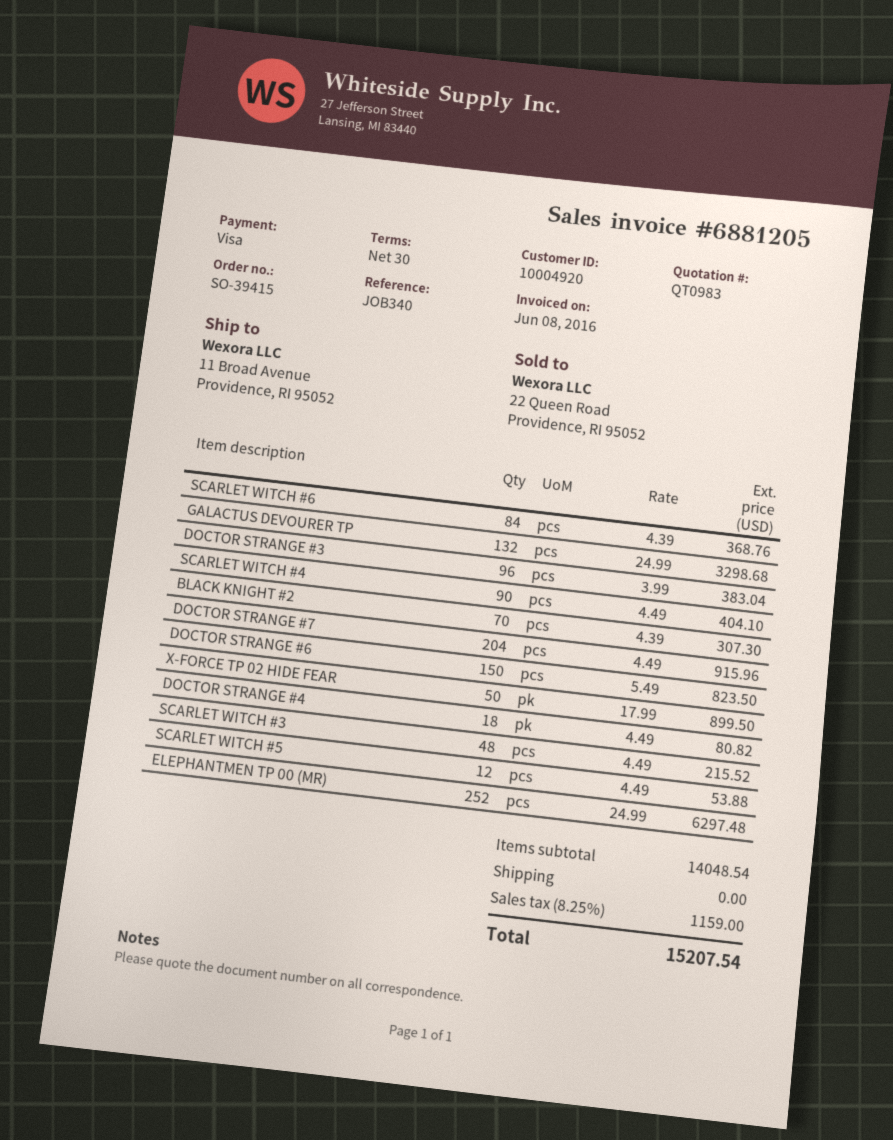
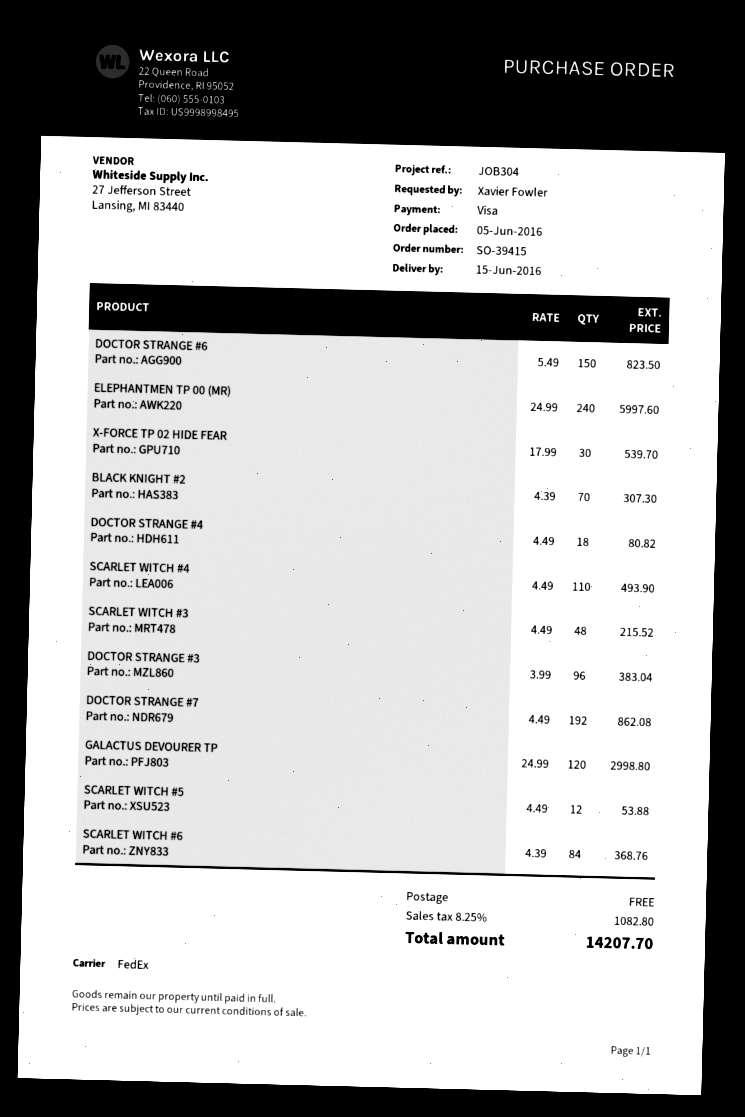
reference: JOB340 -> JOB304
GALACTUS DEVOURER TP: 132 x 24.99 = 3298.68 -> 120 x 24.99 = 2998.80
SCARLET WITCH #4: 90 x 4.49 = 404.10 -> 110 x 4.49 = 493.90
DOCTOR STRANGE #7: 204 x 4.49 = 915.96 -> 192 x 4.49 = 862.08
X-FORCE TP 02 HIDE FEAR: 50 x 17.99 = 899.50 -> 30 x 17.99 = 539.70
ELEPHANTMEN TP 00 (MR): 252 x 24.99 = 6297.48 -> 240 x 24.99 = 5997.60
tax: 8.25% = 1159.00 -> 8.25% = 1082.80
total: 15207.54 -> 14207.70

